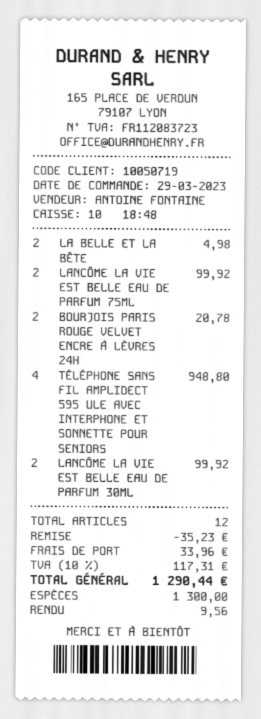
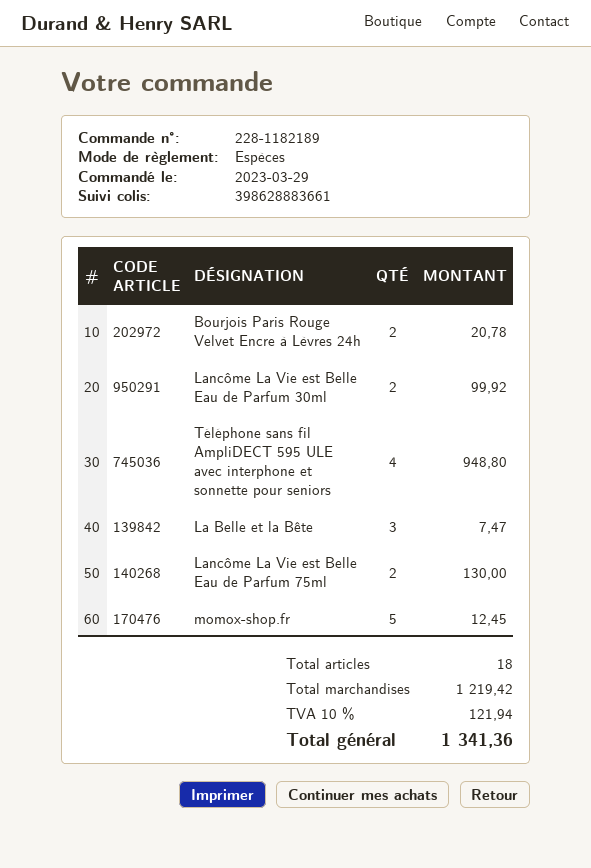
LA BELLE ET LA BÊTE: 2 for 4.98 -> 3 for 7.47
LANCÔME LA VIE EST BELLE EAU DE PARFUM 75ML: 2 for 99.92 -> 2 for 130.00
momox-shop.fr: none -> 5 for 12.45
total quantity: 12 -> 18
discount: 35.23 -> none
shipping: 33.96 -> none
tax: 10% = 117.31 -> 10% = 121.94
total: 1290.44 -> 1341.36

